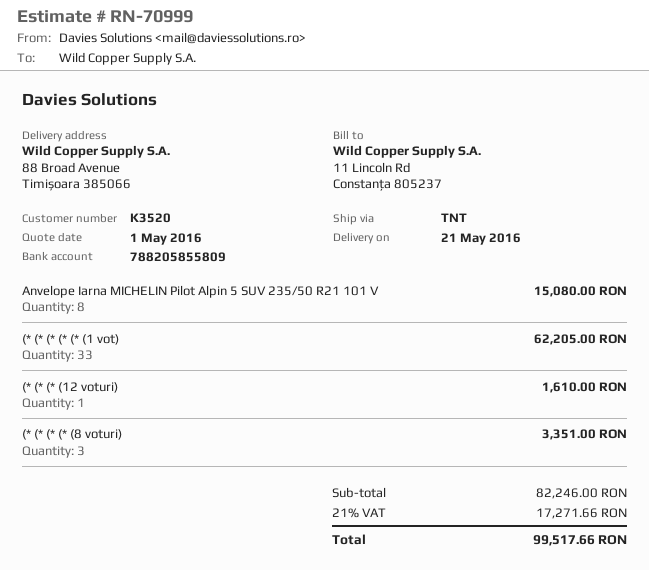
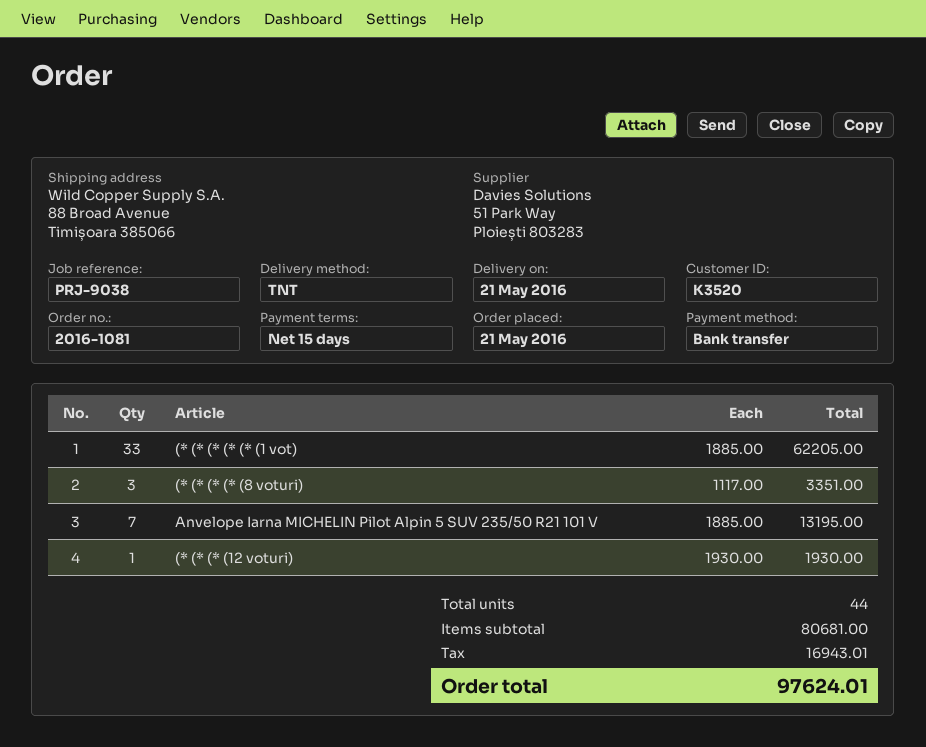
Anvelope Iarna MICHELIN Pilot Alpin 5 SUV 235/50 R21 101 V: 8 for 15080.00 -> 7 for 13195.00
(* (* (* (12 voturi): 1 for 1610.00 -> 1 for 1930.00
subtotal: 82246.00 -> 80681.00
tax: 17271.66 -> 16943.01
total: 99517.66 -> 97624.01

